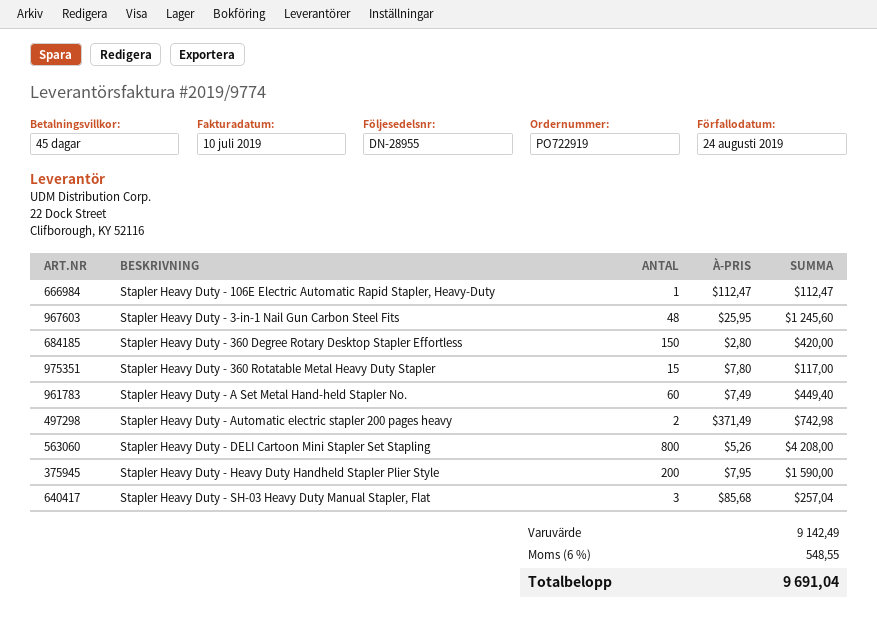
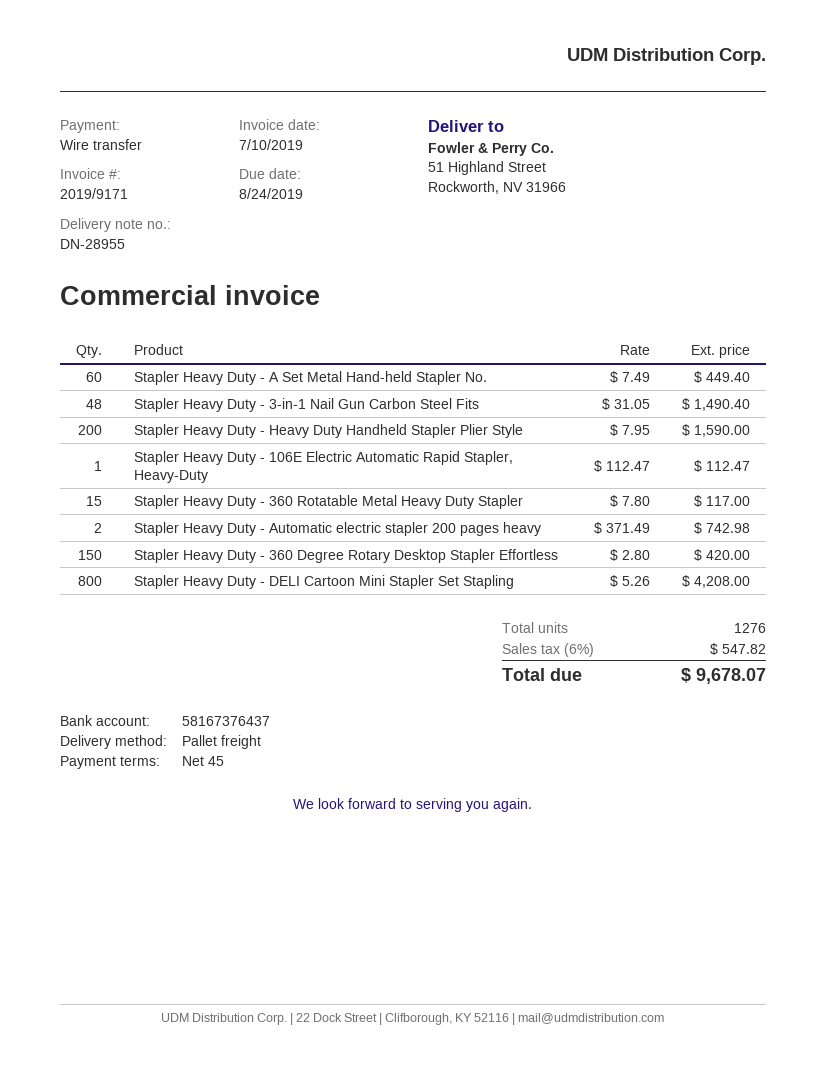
invoice number: 2019/9774 -> 2019/9171
Stapler Heavy Duty - 3-in-1 Nail Gun Carbon Steel Fits: 48 x 25.95 = 1245.60 -> 48 x 31.05 = 1490.40
Stapler Heavy Duty - SH-03 Heavy Duty Manual Stapler, Flat: 3 x 85.68 = 257.04 -> none
tax: 6% = 548.55 -> 6% = 547.82
total: 9691.04 -> 9678.07

